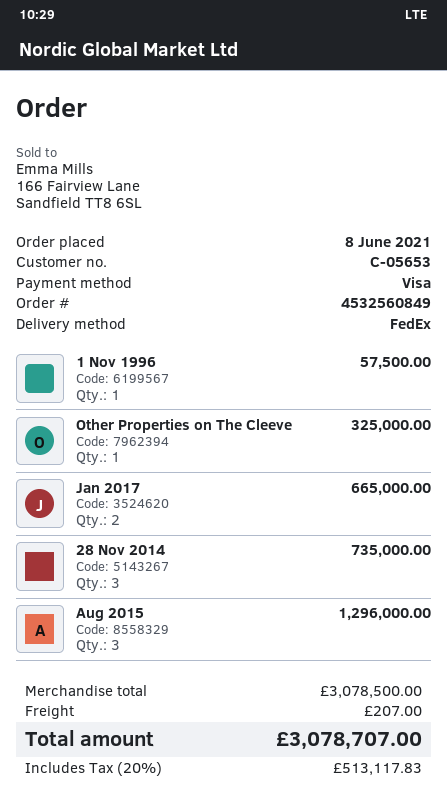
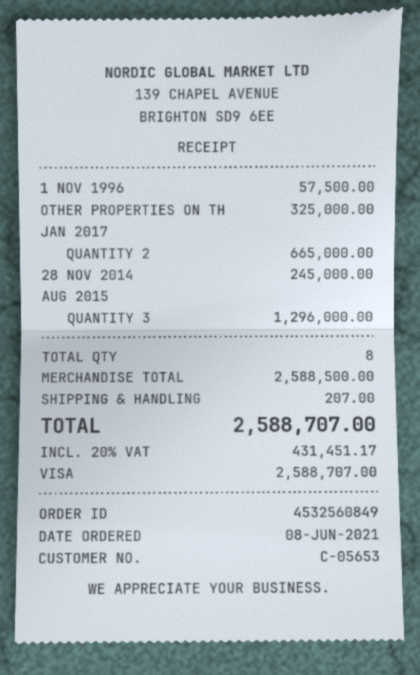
28 Nov 2014: 3 for 735000.00 -> 1 for 245000.00
subtotal: 3078500.00 -> 2588500.00
tax: 20% = 513117.83 -> 20% = 431451.17
total: 3078707.00 -> 2588707.00

